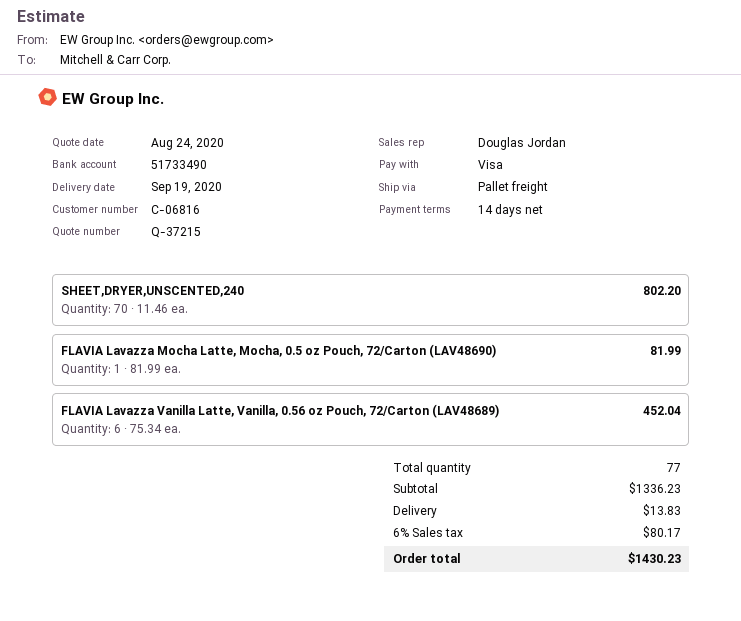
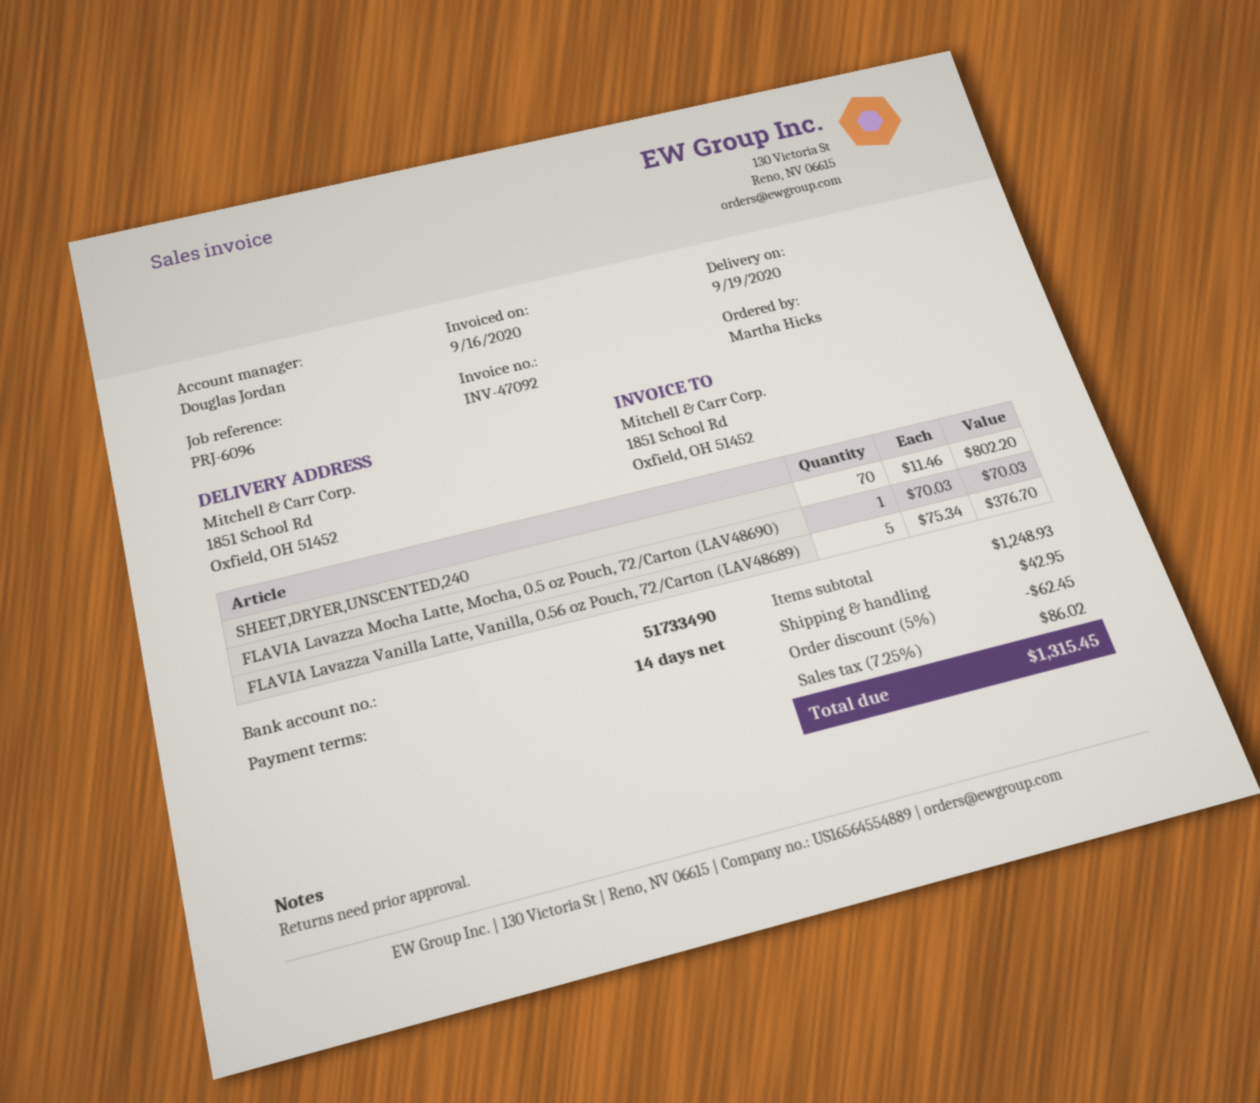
FLAVIA Lavazza Mocha Latte, Mocha, 0.5 oz Pouch, 72/Carton (LAV48690): 1 x 81.99 = 81.99 -> 1 x 70.03 = 70.03
FLAVIA Lavazza Vanilla Latte, Vanilla, 0.56 oz Pouch, 72/Carton (LAV48689): 6 x 75.34 = 452.04 -> 5 x 75.34 = 376.70
subtotal: 1336.23 -> 1248.93
discount: none -> 5% = 62.45
shipping: 13.83 -> 42.95
tax: 6% = 80.17 -> 7.25% = 86.02
total: 1430.23 -> 1315.45

